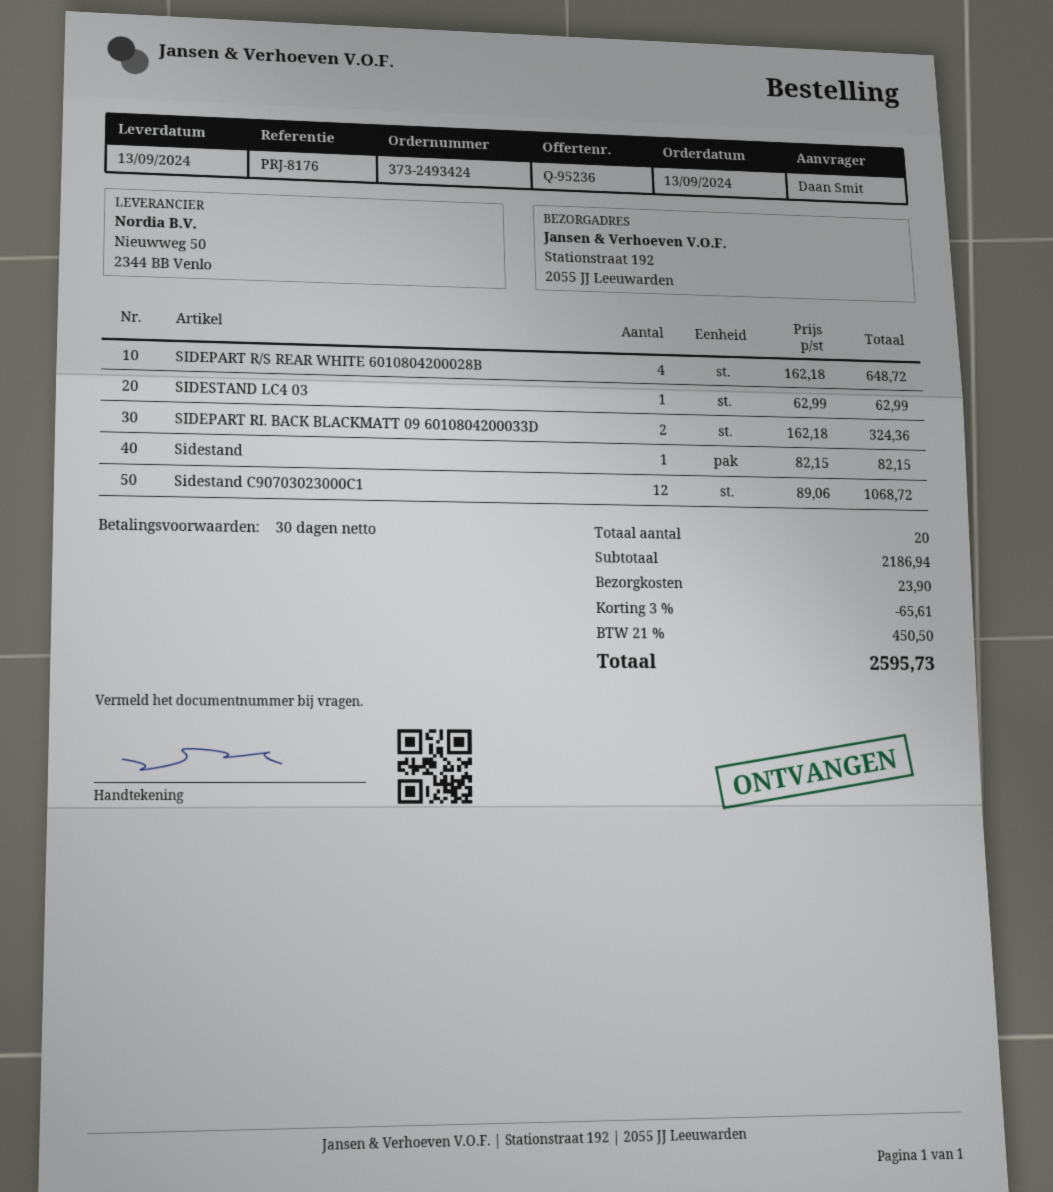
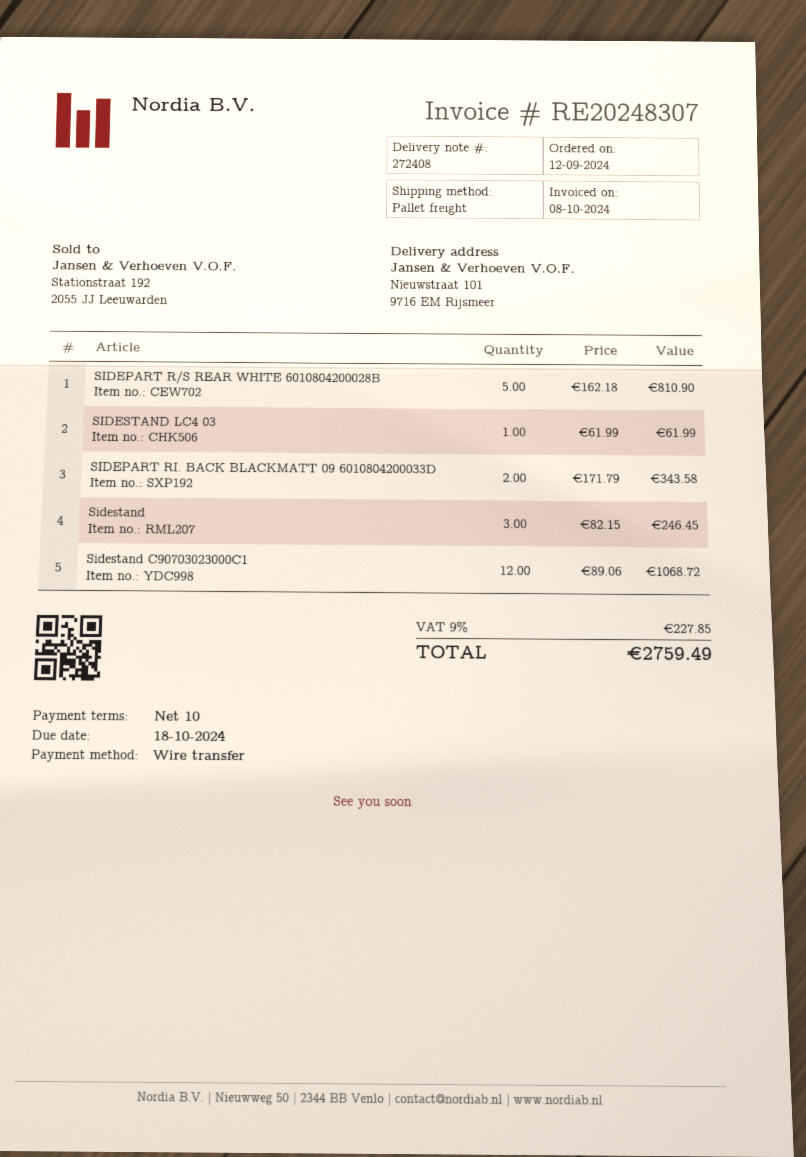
order date: 2024-09-13 -> 2024-09-12
payment terms: 30 days -> 10 days
ship to: Stationstraat 192, 2055 JJ Leeuwarden -> Nieuwstraat 101, 9716 EM Rijsmeer
SIDEPART R/S REAR WHITE 6010804200028B: 4 x 162.18 = 648.72 -> 5 x 162.18 = 810.90
SIDESTAND LC4 03: 1 x 62.99 = 62.99 -> 1 x 61.99 = 61.99
SIDEPART RI. BACK BLACKMATT 09 6010804200033D: 2 x 162.18 = 324.36 -> 2 x 171.79 = 343.58
Sidestand: 1 x 82.15 = 82.15 -> 3 x 82.15 = 246.45
discount: 3% = 65.61 -> none
shipping: 23.90 -> none
tax: 21% = 450.50 -> 9% = 227.85
total: 2595.73 -> 2759.49

